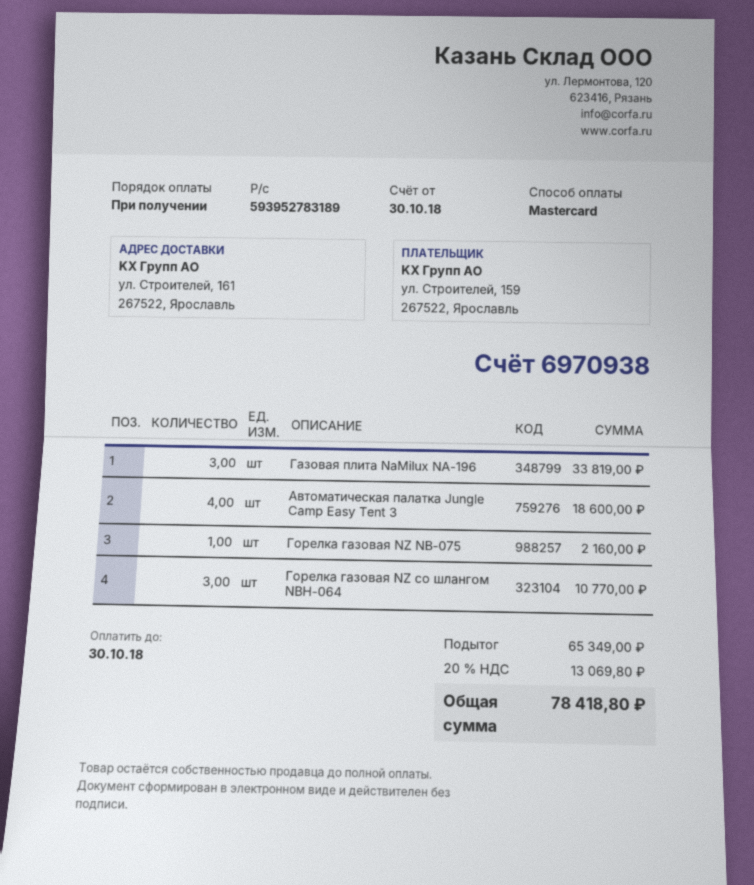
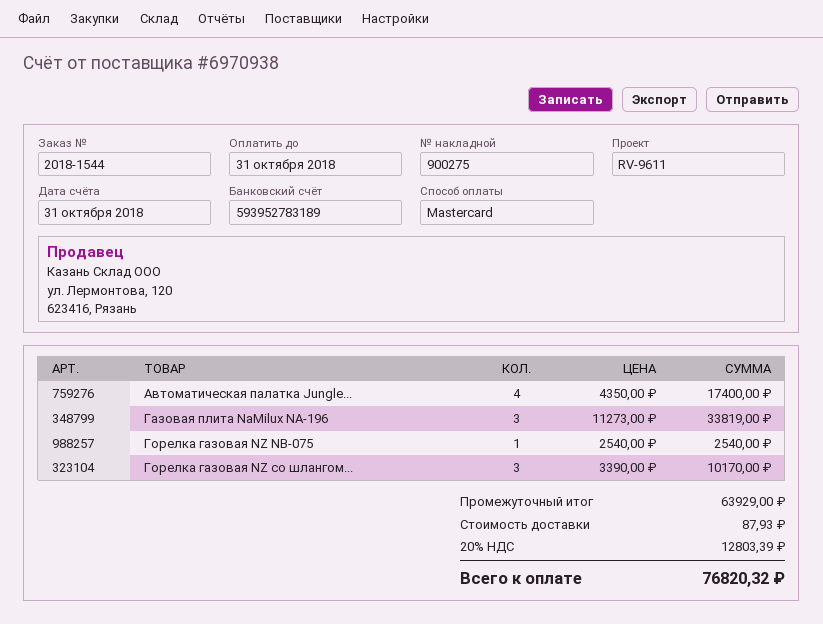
invoice date: 2018-10-30 -> 2018-10-31
due date: 2018-10-30 -> 2018-10-31
Автоматическая палатка Jungle Camp Easy Tent 3: 4 for 18600.00 -> 4 for 17400.00
Горелка газовая NZ NB-075: 1 for 2160.00 -> 1 for 2540.00
Горелка газовая NZ со шлангом NBH-064: 3 for 10770.00 -> 3 for 10170.00
subtotal: 65349.00 -> 63929.00
shipping: none -> 87.93
tax: 20% = 13069.80 -> 20% = 12803.39
total: 78418.80 -> 76820.32

